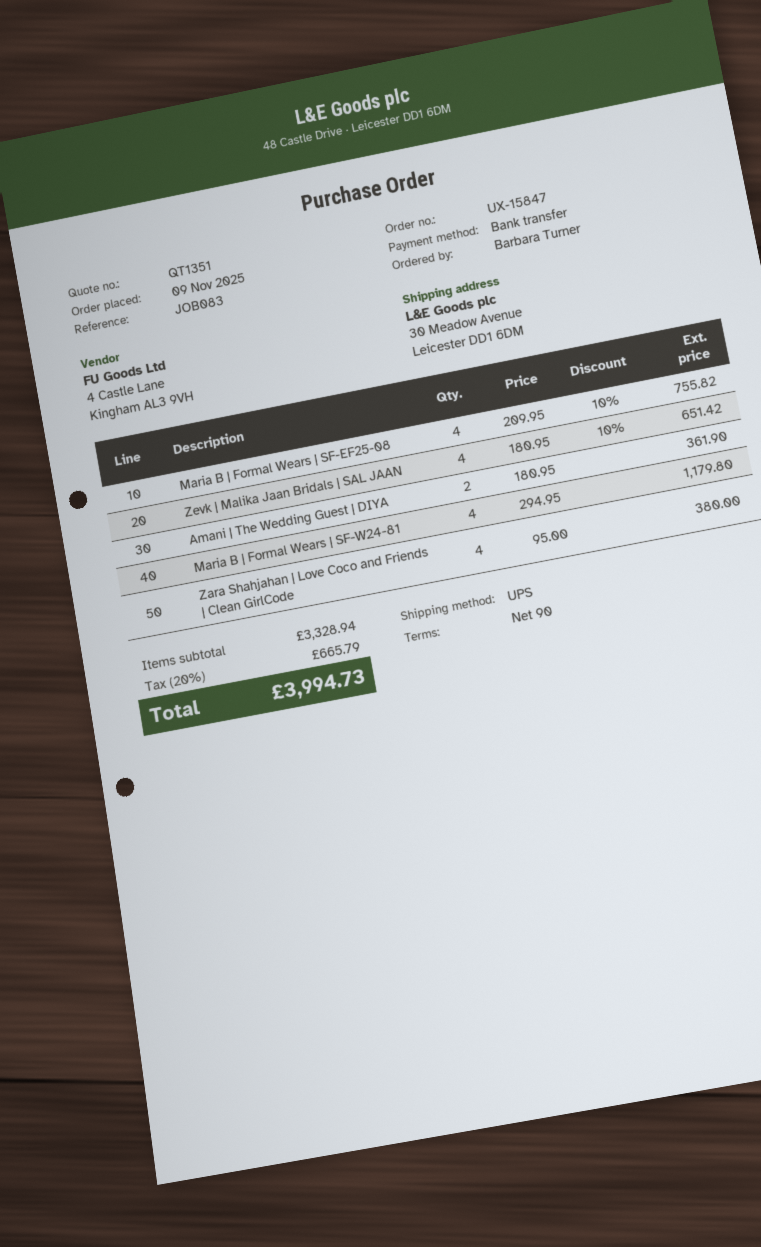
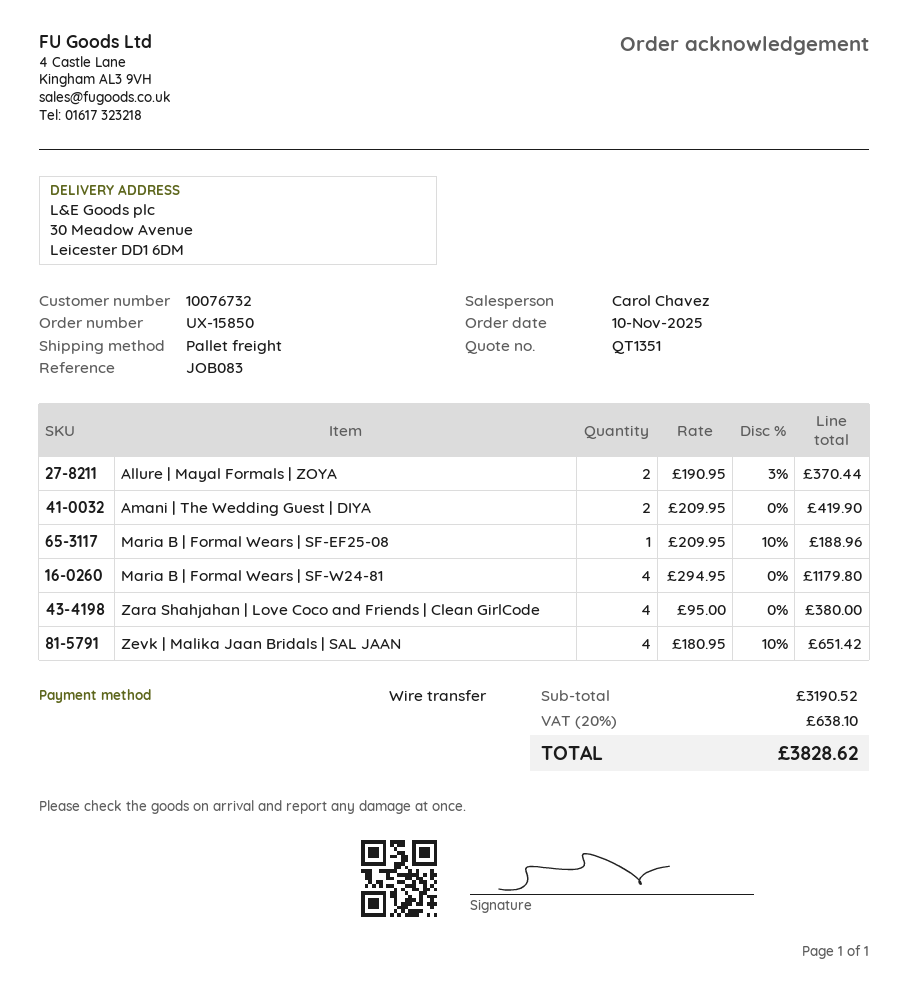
order number: UX-15847 -> UX-15850
order date: 2025-11-09 -> 2025-11-10
shipping method: UPS -> pallet freight
Maria B | Formal Wears | SF-EF25-08: 4 x 209.95 - 10% = 755.82 -> 1 x 209.95 - 10% = 188.96
Amani | The Wedding Guest | DIYA: 2 x 180.95 = 361.90 -> 2 x 209.95 = 419.90
Allure | Mayal Formals | ZOYA: none -> 2 x 190.95 - 3% = 370.44
subtotal: 3328.94 -> 3190.52
tax: 20% = 665.79 -> 20% = 638.10
total: 3994.73 -> 3828.62

